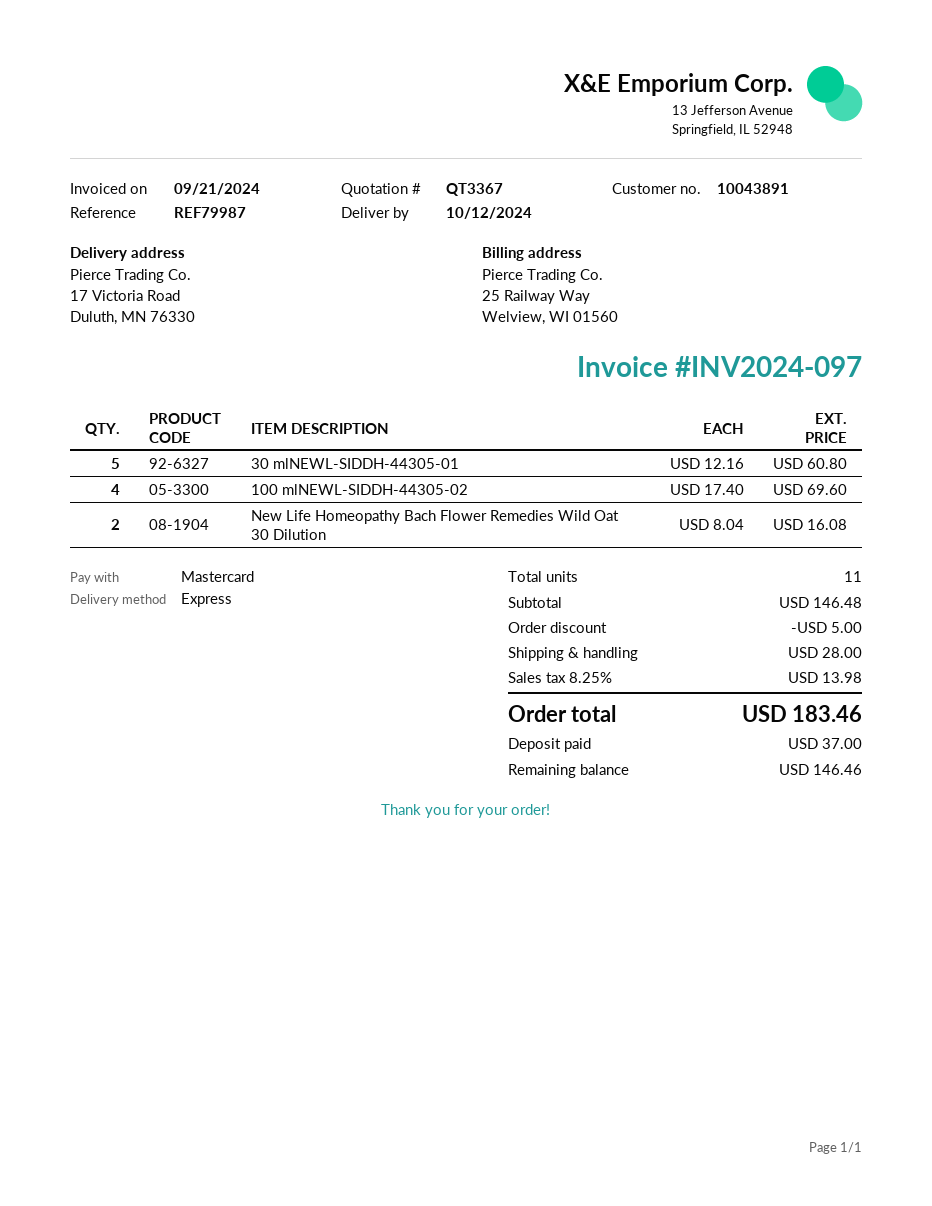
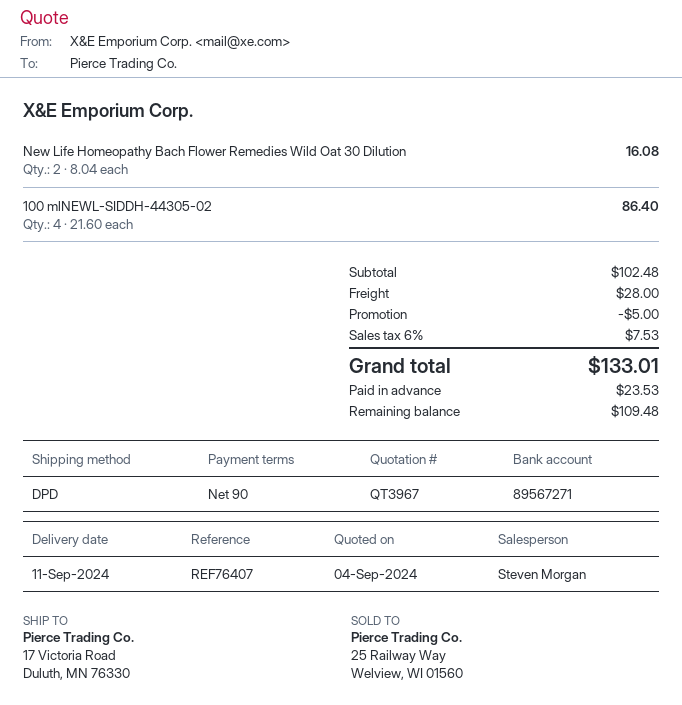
quote number: QT3367 -> QT3967
delivery date: 2024-10-12 -> 2024-09-11
reference: REF79987 -> REF76407
shipping method: express -> DPD
30 mlNEWL-SIDDH-44305-01: 5 x 12.16 = 60.80 -> none
100 mlNEWL-SIDDH-44305-02: 4 x 17.40 = 69.60 -> 4 x 21.60 = 86.40
subtotal: 146.48 -> 102.48
tax: 8.25% = 13.98 -> 6% = 7.53
total: 183.46 -> 133.01
deposit: 37.00 -> 23.53
balance: 146.46 -> 109.48

